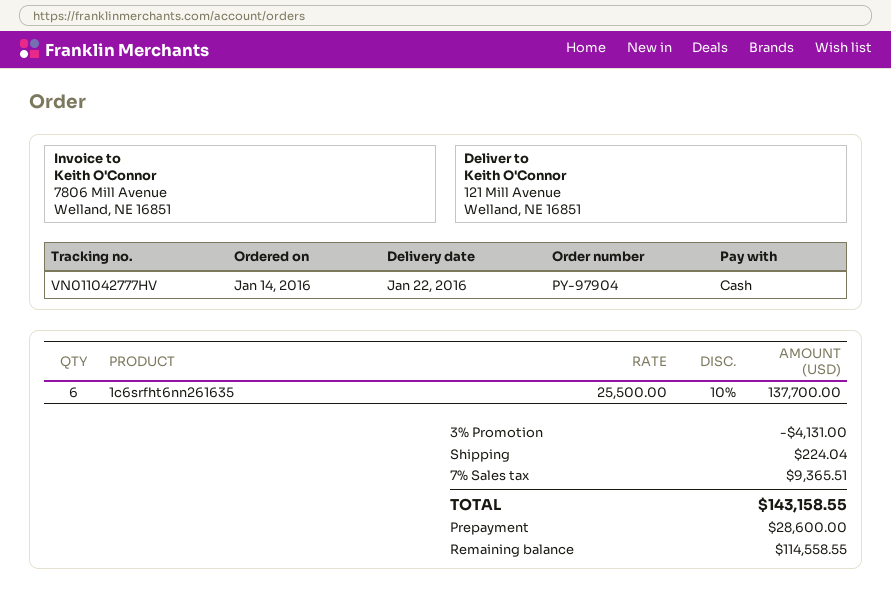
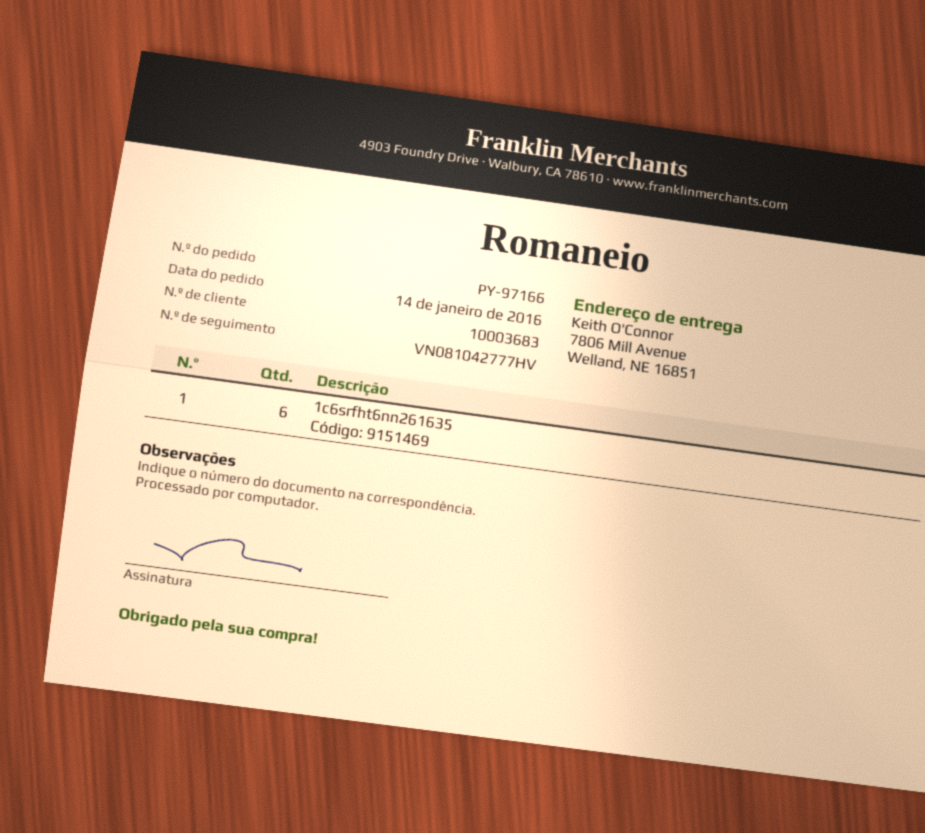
order number: PY-97904 -> PY-97166
tracking number: VN011042777HV -> VN081042777HV
ship to: 121 Mill Avenue, Welland, NE 16851 -> 7806 Mill Avenue, Welland, NE 16851

